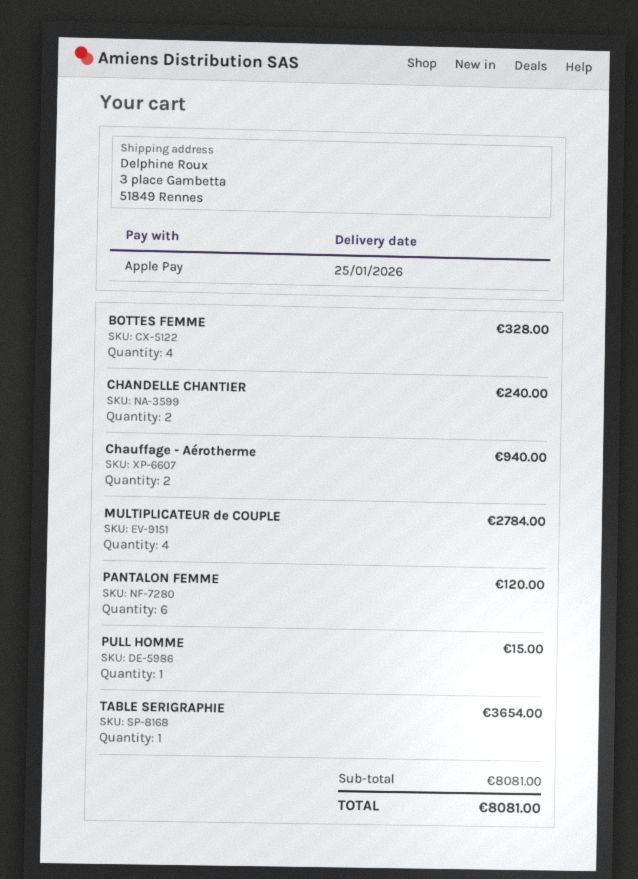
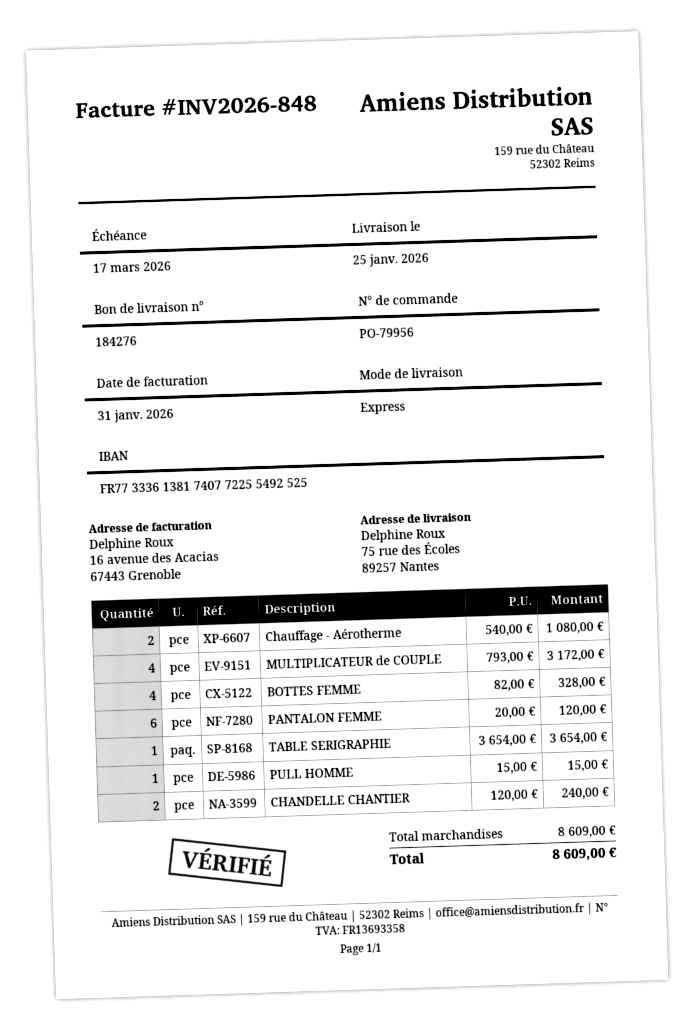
ship to: 3 place Gambetta, 51849 Rennes -> 75 rue des Écoles, 89257 Nantes
Chauffage - Aérotherme: 2 for 940.00 -> 2 for 1080.00
MULTIPLICATEUR de COUPLE: 4 for 2784.00 -> 4 for 3172.00
subtotal: 8081.00 -> 8609.00
total: 8081.00 -> 8609.00

